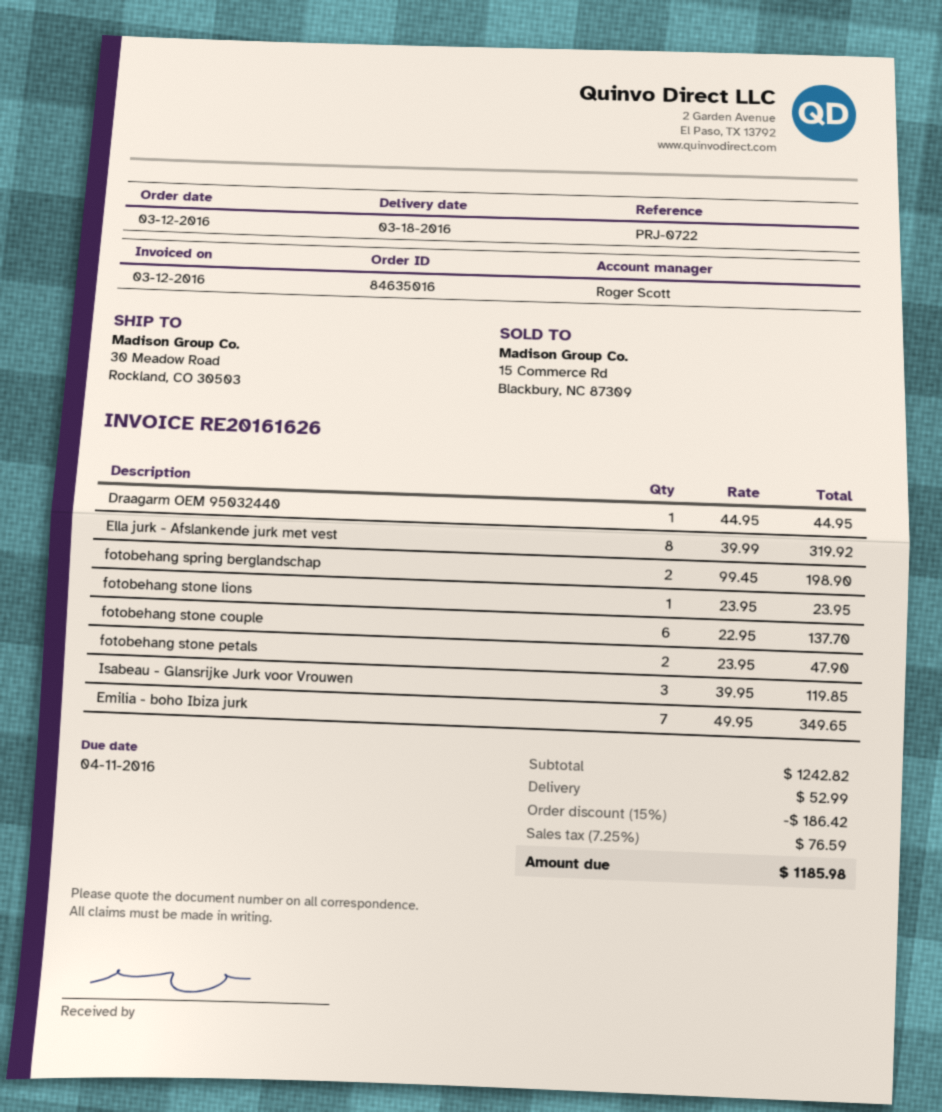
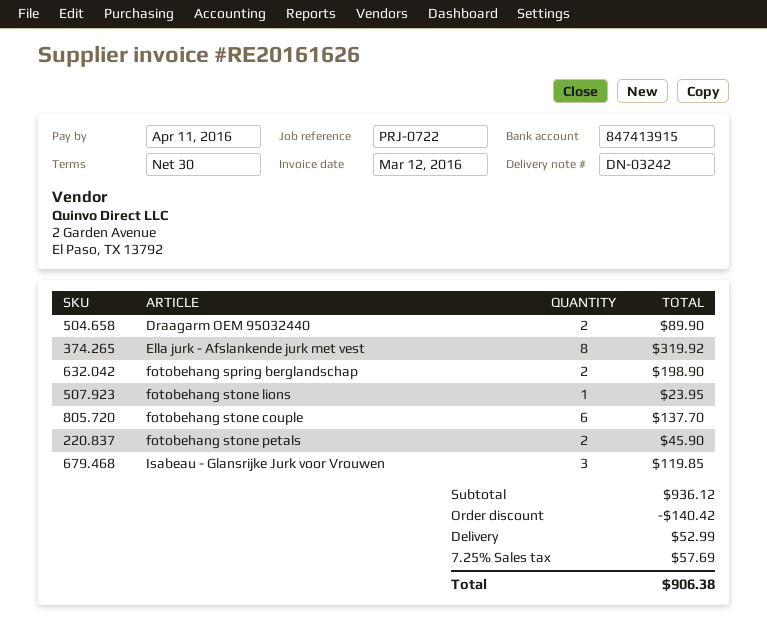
Draagarm OEM 95032440: 1 for 44.95 -> 2 for 89.90
fotobehang stone petals: 2 for 47.90 -> 2 for 45.90
Emilia - boho Ibiza jurk: 7 for 349.65 -> none
subtotal: 1242.82 -> 936.12
discount: 186.42 -> 140.42
tax: 7.25% = 76.59 -> 7.25% = 57.69
total: 1185.98 -> 906.38

